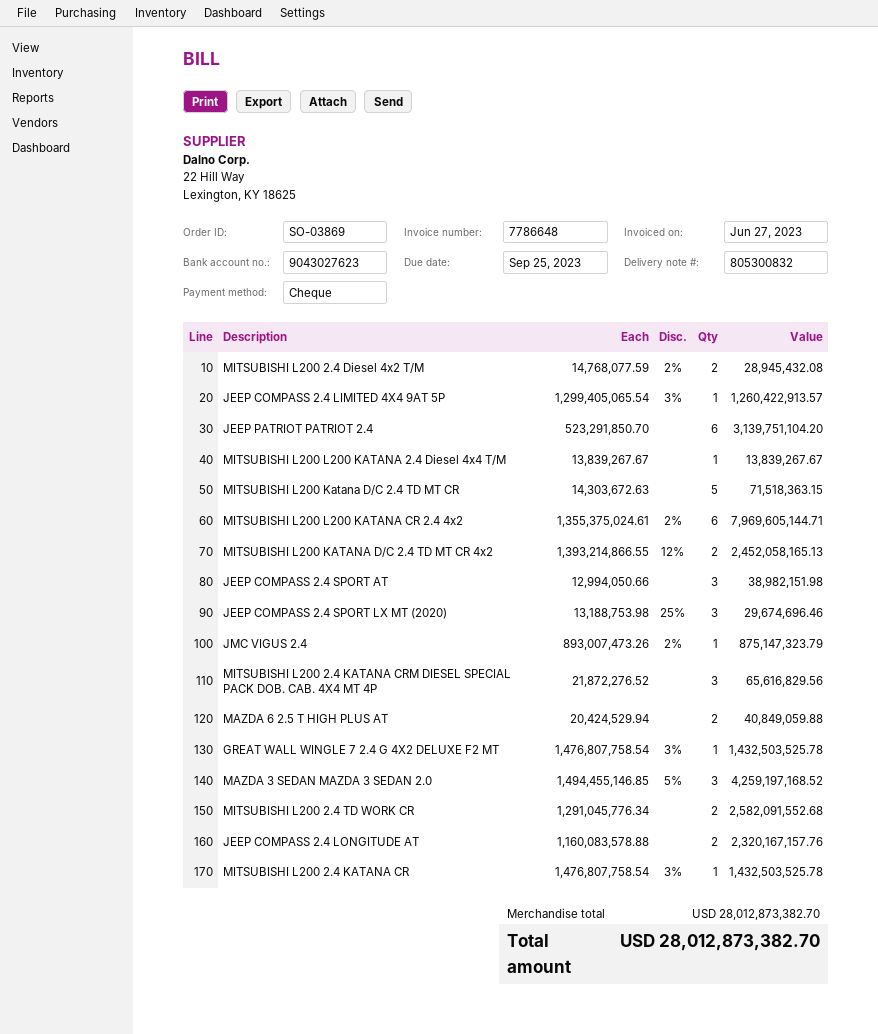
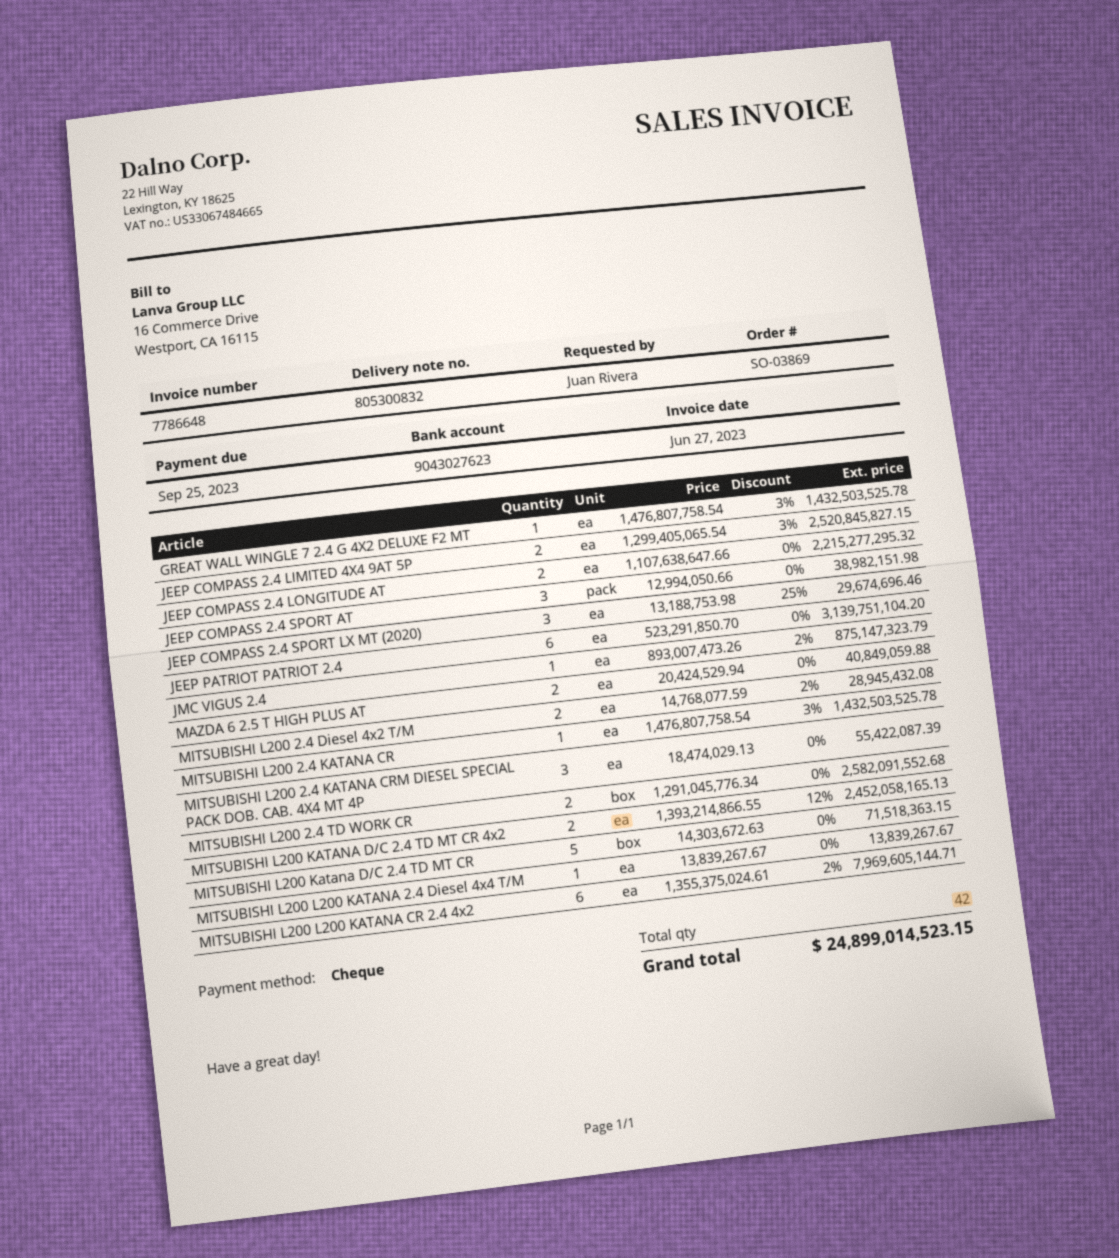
JEEP COMPASS 2.4 LIMITED 4X4 9AT 5P: 1 x 1299405065.54 - 3% = 1260422913.57 -> 2 x 1299405065.54 - 3% = 2520845827.15
MITSUBISHI L200 2.4 KATANA CRM DIESEL SPECIAL PACK DOB. CAB. 4X4 MT 4P: 3 x 21872276.52 = 65616829.56 -> 3 x 18474029.13 = 55422087.39
MAZDA 3 SEDAN MAZDA 3 SEDAN 2.0: 3 x 1494455146.85 - 5% = 4259197168.52 -> none
JEEP COMPASS 2.4 LONGITUDE AT: 2 x 1160083578.88 = 2320167157.76 -> 2 x 1107638647.66 = 2215277295.32
total: 28012873382.70 -> 24899014523.15

